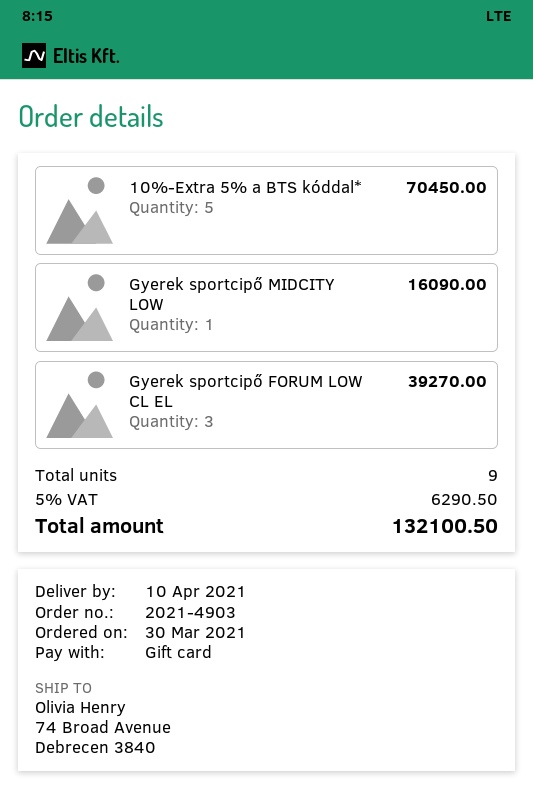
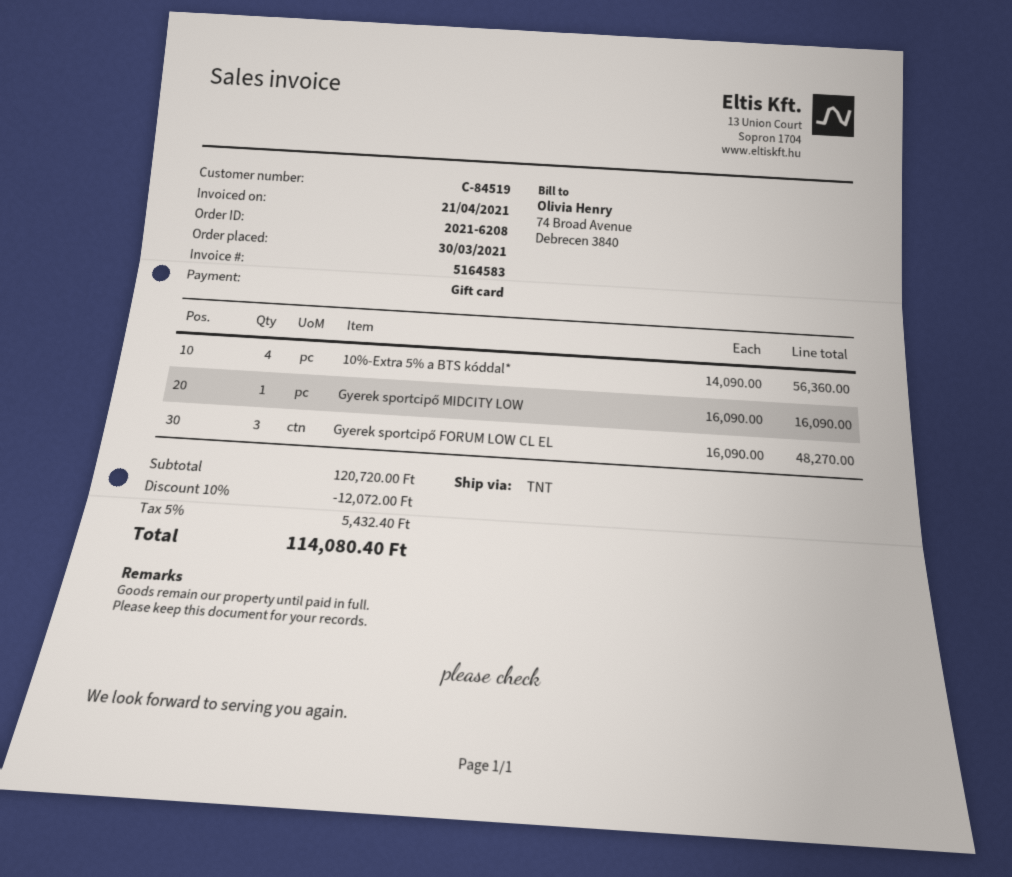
order number: 2021-4903 -> 2021-6208
10%-Extra 5% a BTS kóddal*: 5 for 70450.00 -> 4 for 56360.00
Gyerek sportcipő FORUM LOW CL EL: 3 for 39270.00 -> 3 for 48270.00
discount: none -> 10% = 12072.00
tax: 5% = 6290.50 -> 5% = 5432.40
total: 132100.50 -> 114080.40

